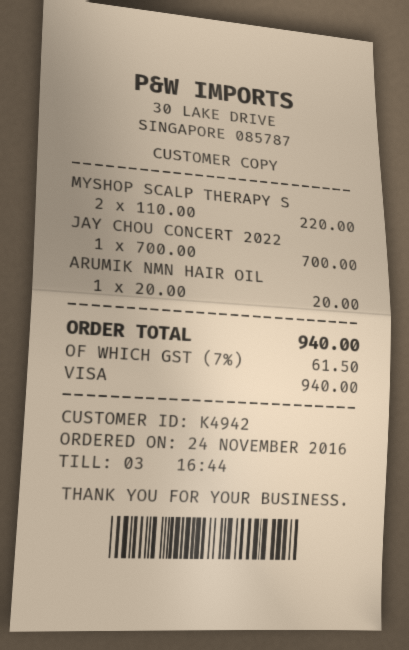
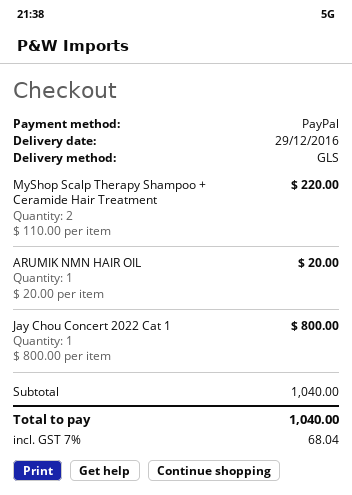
payment method: Visa -> PayPal
JAY CHOU CONCERT 2022: 1 x 700.00 = 700.00 -> 1 x 800.00 = 800.00
tax: 7% = 61.50 -> 7% = 68.04
total: 940.00 -> 1040.00

